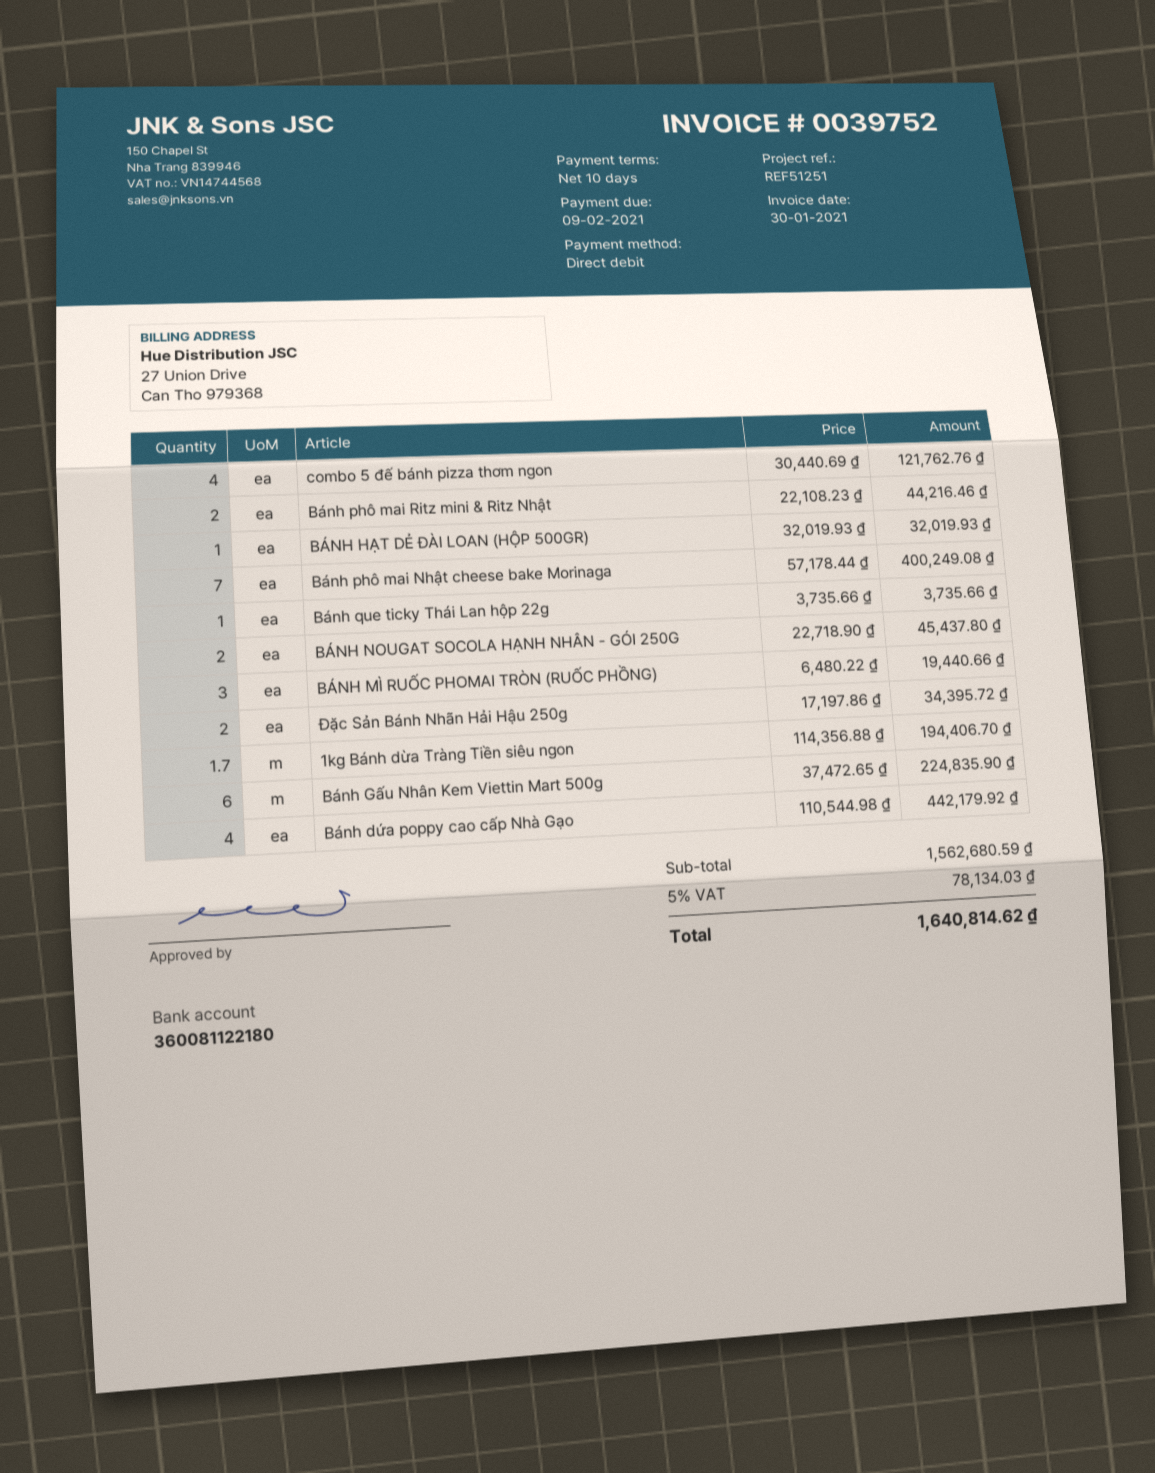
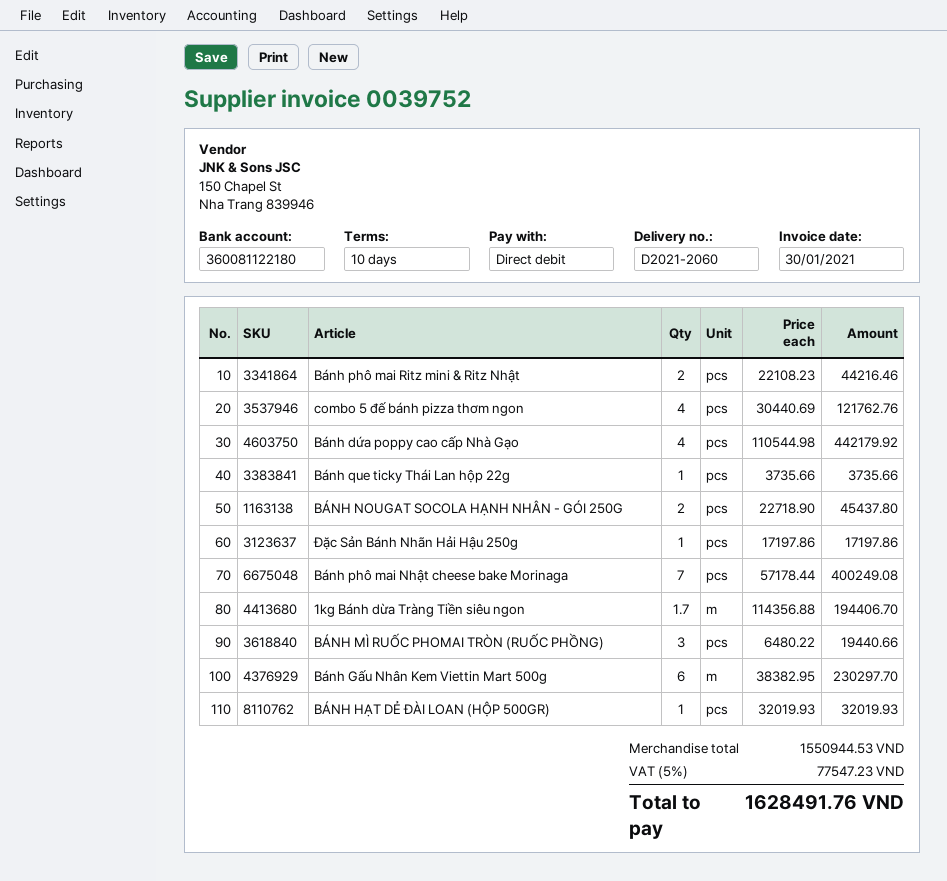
Đặc Sản Bánh Nhãn Hải Hậu 250g: 2 x 17197.86 = 34395.72 -> 1 x 17197.86 = 17197.86
Bánh Gấu Nhân Kem Viettin Mart 500g: 6 x 37472.65 = 224835.90 -> 6 x 38382.95 = 230297.70
subtotal: 1562680.59 -> 1550944.53
tax: 5% = 78134.03 -> 5% = 77547.23
total: 1640814.62 -> 1628491.76

